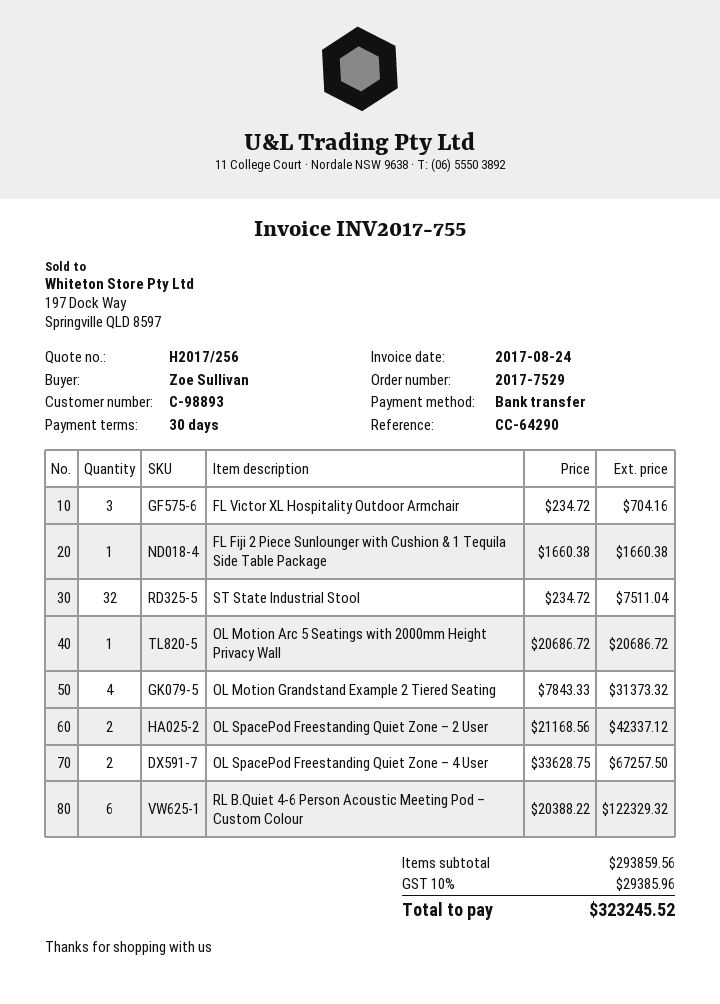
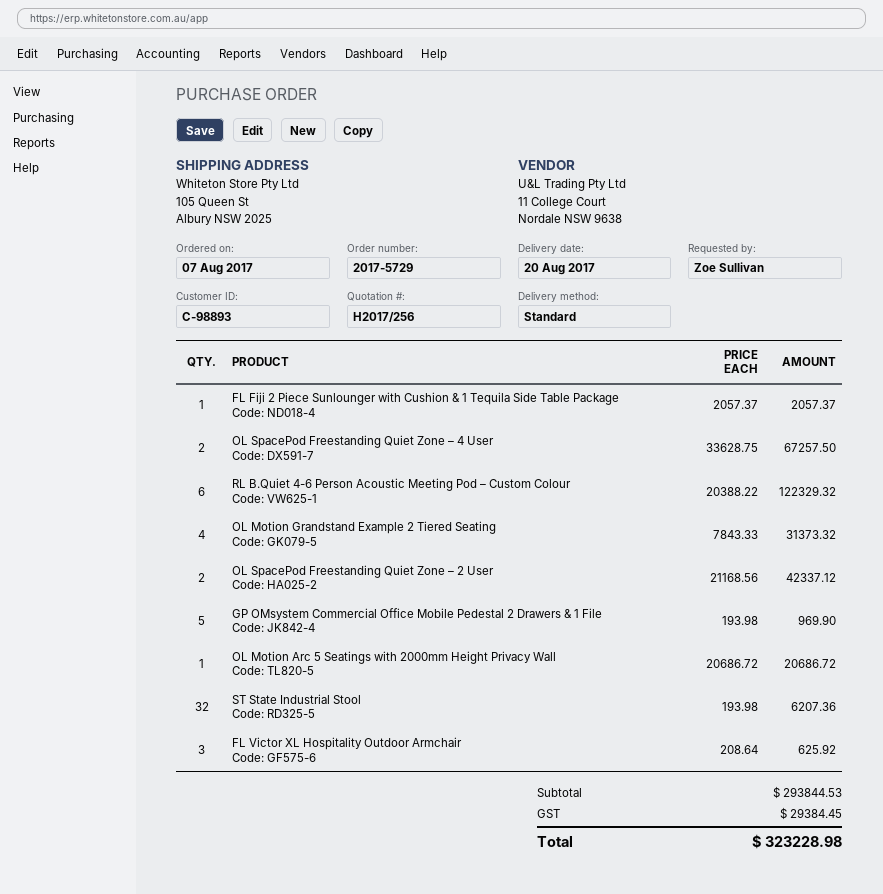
order number: 2017-7529 -> 2017-5729
FL Victor XL Hospitality Outdoor Armchair: 3 x 234.72 = 704.16 -> 3 x 208.64 = 625.92
FL Fiji 2 Piece Sunlounger with Cushion & 1 Tequila Side Table Package: 1 x 1660.38 = 1660.38 -> 1 x 2057.37 = 2057.37
ST State Industrial Stool: 32 x 234.72 = 7511.04 -> 32 x 193.98 = 6207.36
GP OMsystem Commercial Office Mobile Pedestal 2 Drawers & 1 File: none -> 5 x 193.98 = 969.90
subtotal: 293859.56 -> 293844.53
tax: 29385.96 -> 29384.45
total: 323245.52 -> 323228.98

